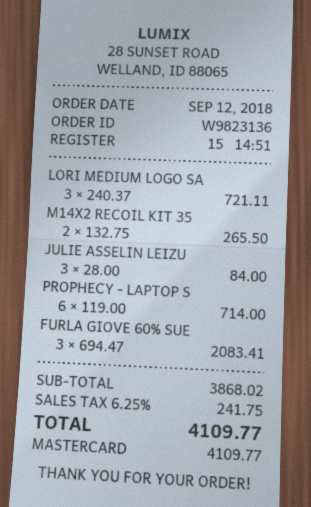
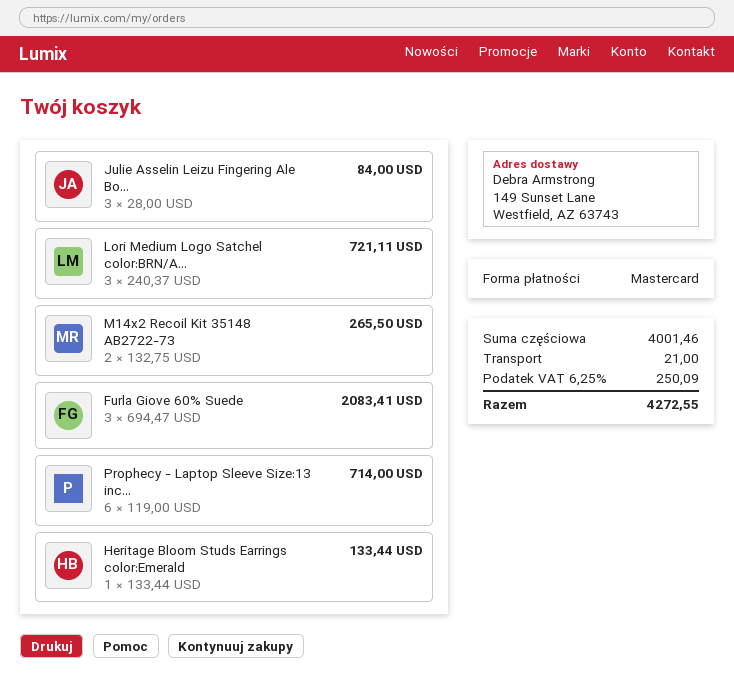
Heritage Bloom Studs Earrings color:Emerald: none -> 1 x 133.44 = 133.44
subtotal: 3868.02 -> 4001.46
shipping: none -> 21.00
tax: 6.25% = 241.75 -> 6.25% = 250.09
total: 4109.77 -> 4272.55

